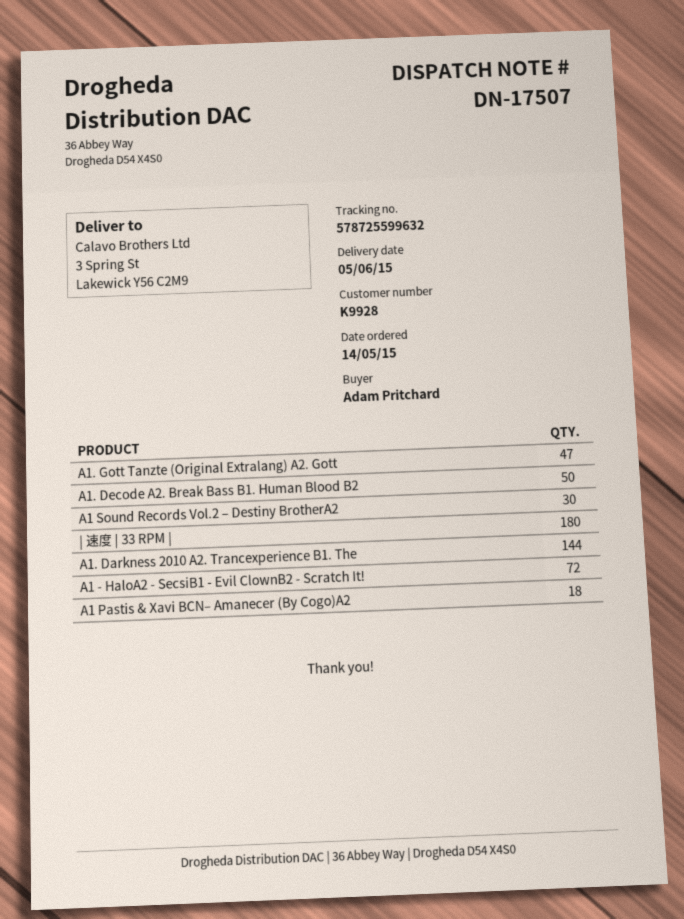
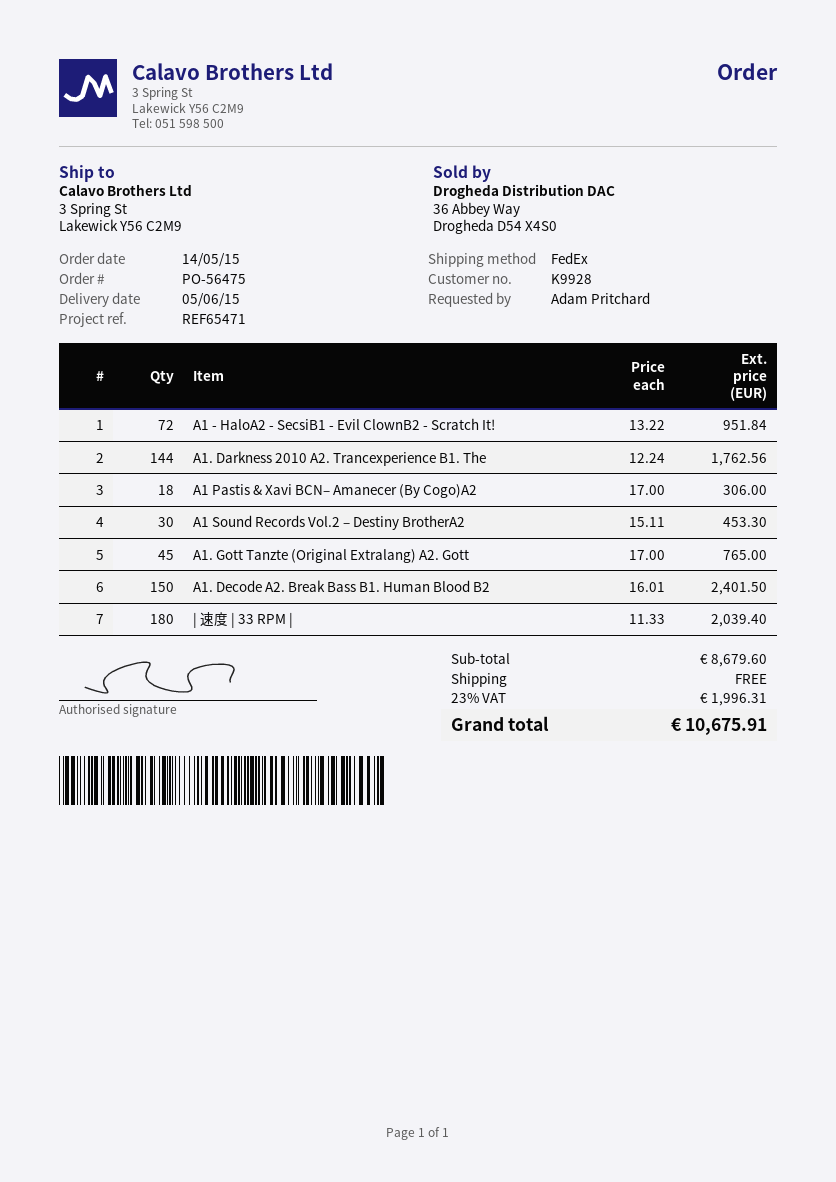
A1. Gott Tanzte (Original Extralang) A2. Gott: 47 -> 45
A1. Decode A2. Break Bass B1. Human Blood B2: 50 -> 150

